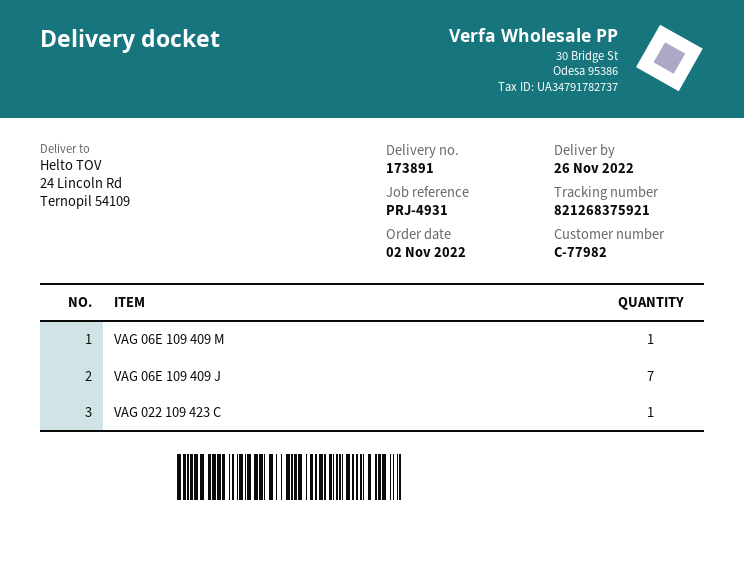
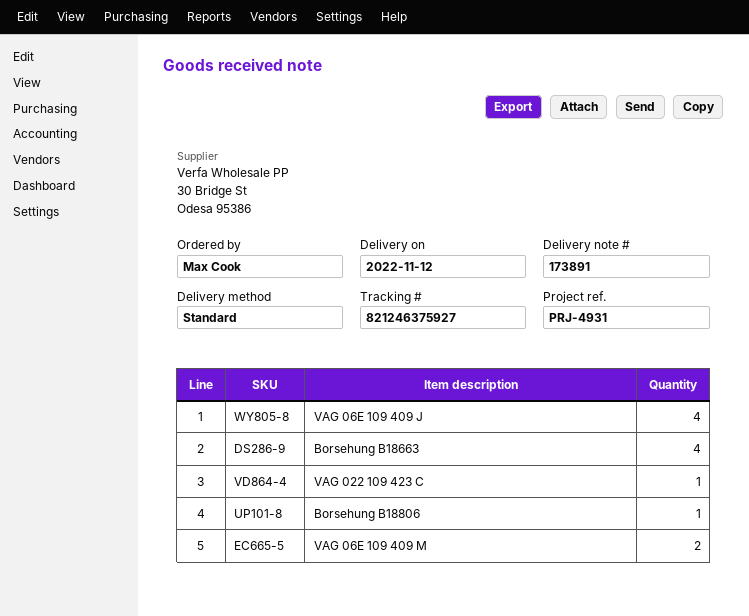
delivery date: 2022-11-26 -> 2022-11-12
tracking number: 821268375921 -> 821246375927
VAG 06E 109 409 M: 1 -> 2
VAG 06E 109 409 J: 7 -> 4
Borsehung B18663: none -> 4
Borsehung B18806: none -> 1

